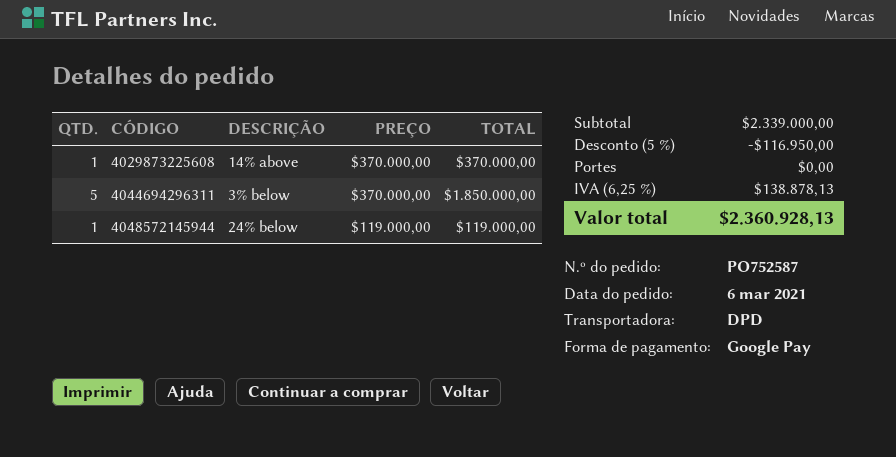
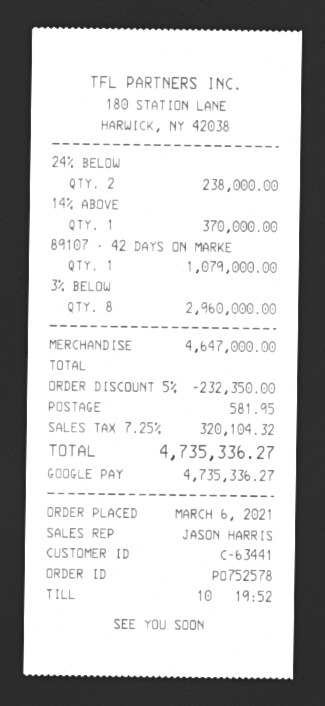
order number: PO752587 -> PO752578
3% below: 5 for 1850000.00 -> 8 for 2960000.00
24% below: 1 for 119000.00 -> 2 for 238000.00
89107 · 42 DAYS ON MARKE: none -> 1 for 1079000.00
subtotal: 2339000.00 -> 4647000.00
discount: 5% = 116950.00 -> 5% = 232350.00
shipping: 0.00 -> 581.95
tax: 6.25% = 138878.13 -> 7.25% = 320104.32
total: 2360928.13 -> 4735336.27

